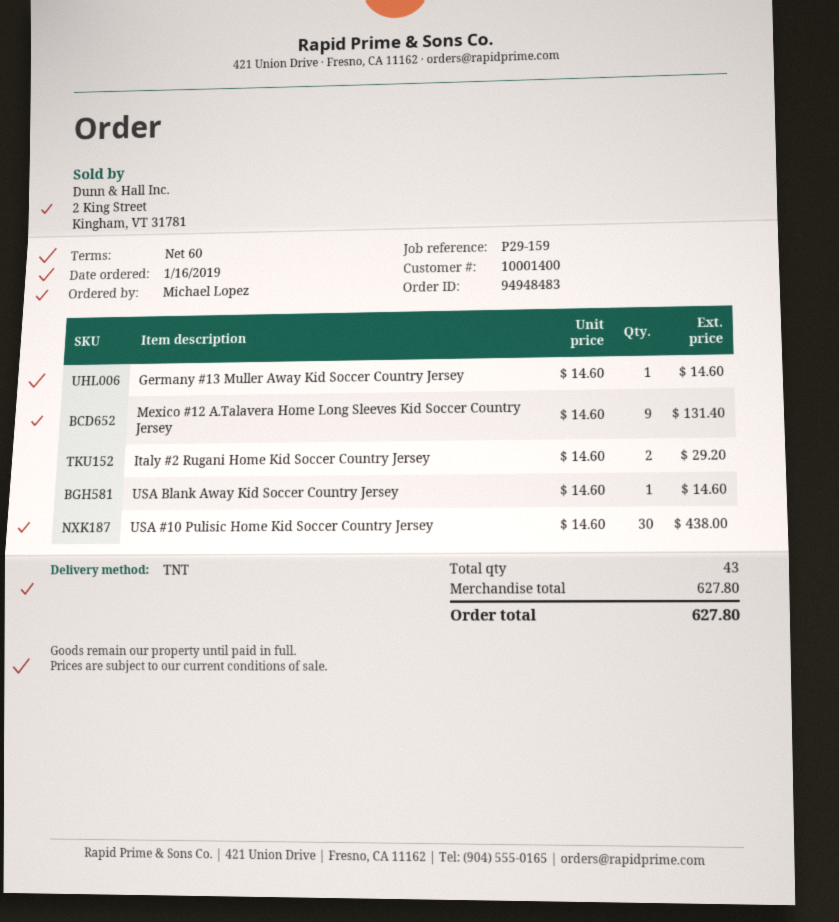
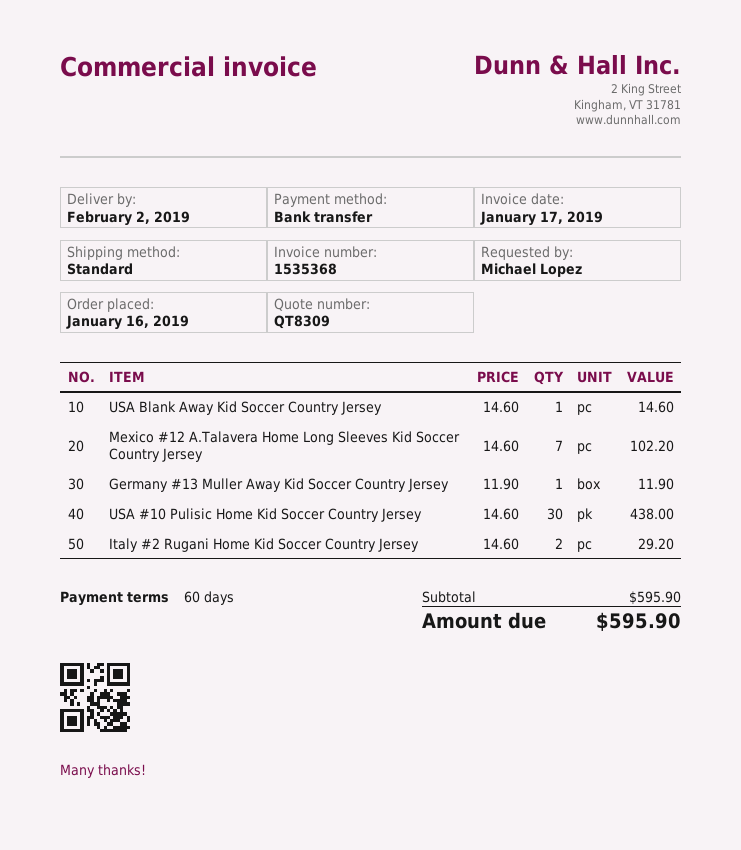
shipping method: TNT -> standard
Germany #13 Muller Away Kid Soccer Country Jersey: 1 x 14.60 = 14.60 -> 1 x 11.90 = 11.90
Mexico #12 A.Talavera Home Long Sleeves Kid Soccer Country Jersey: 9 x 14.60 = 131.40 -> 7 x 14.60 = 102.20
subtotal: 627.80 -> 595.90
total: 627.80 -> 595.90

